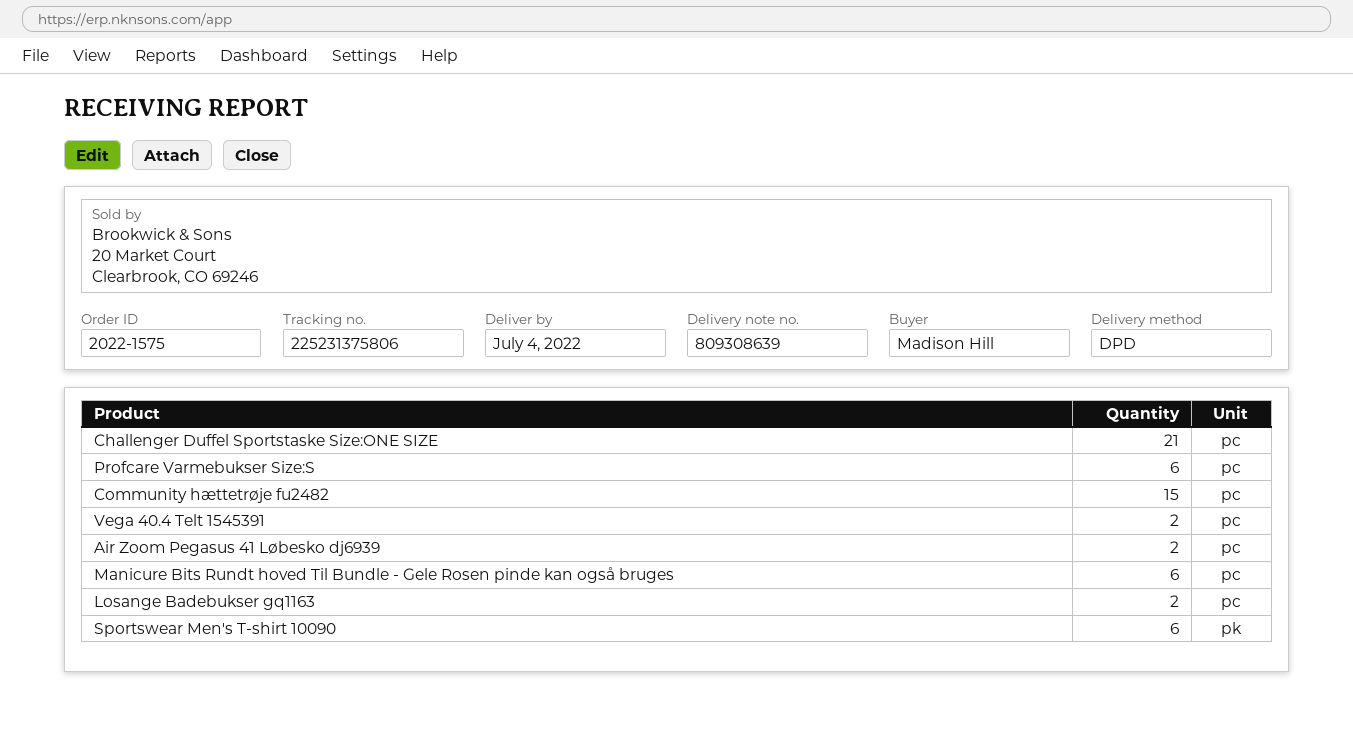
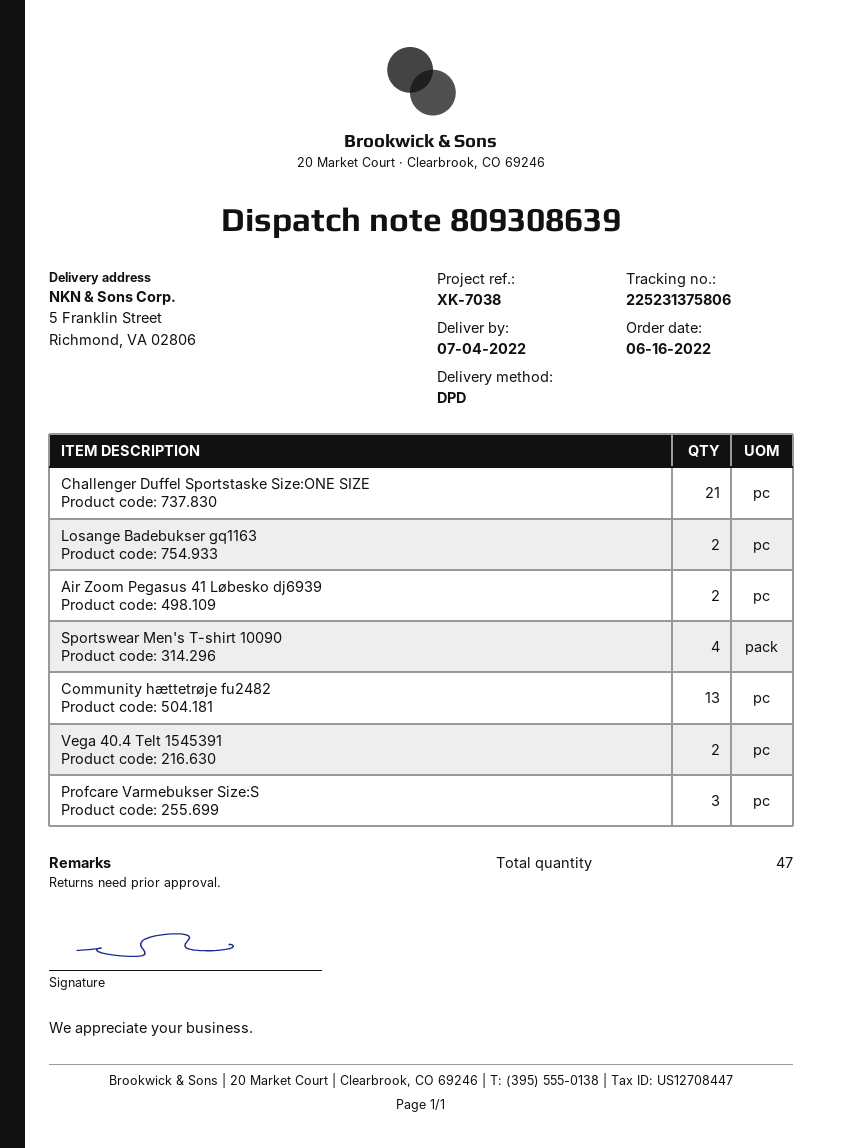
Profcare Varmebukser Size:S: 6 -> 3
Community hættetrøje fu2482: 15 -> 13
Manicure Bits Rundt hoved Til Bundle - Gele Rosen pinde kan også bruges: 6 -> none
Sportswear Men's T-shirt 10090: 6 -> 4

